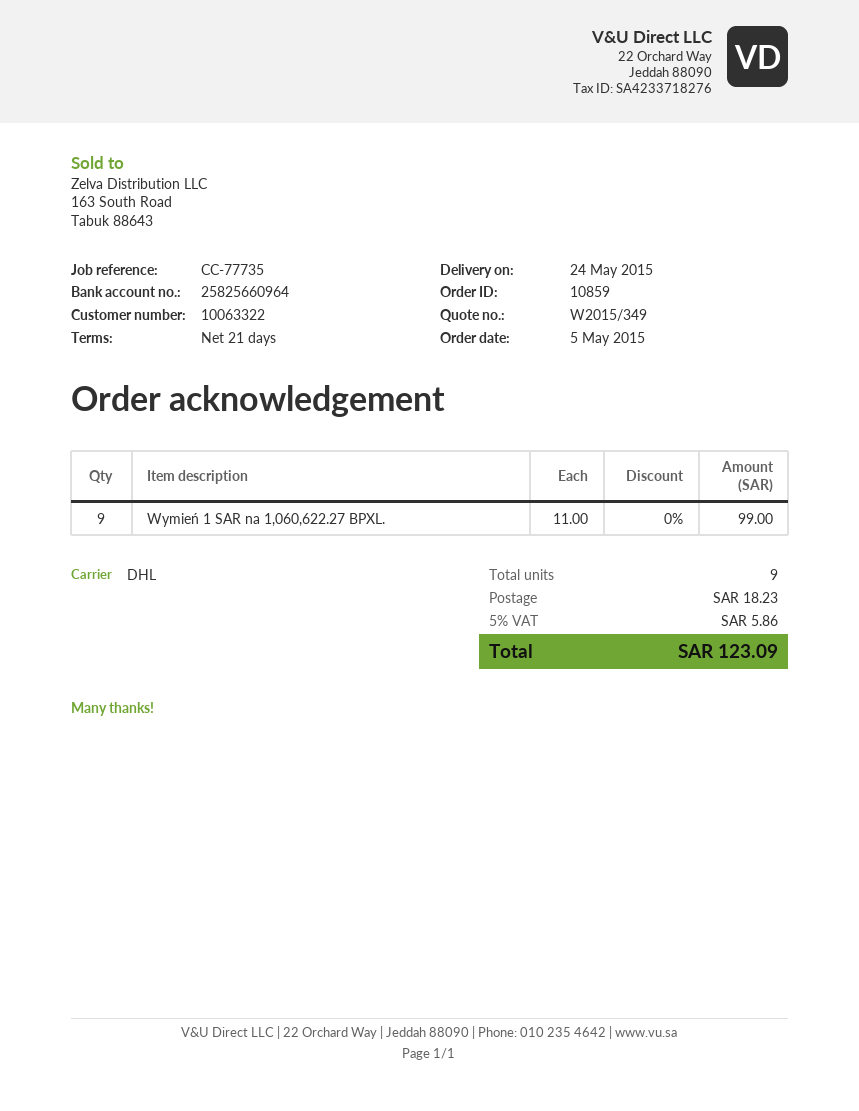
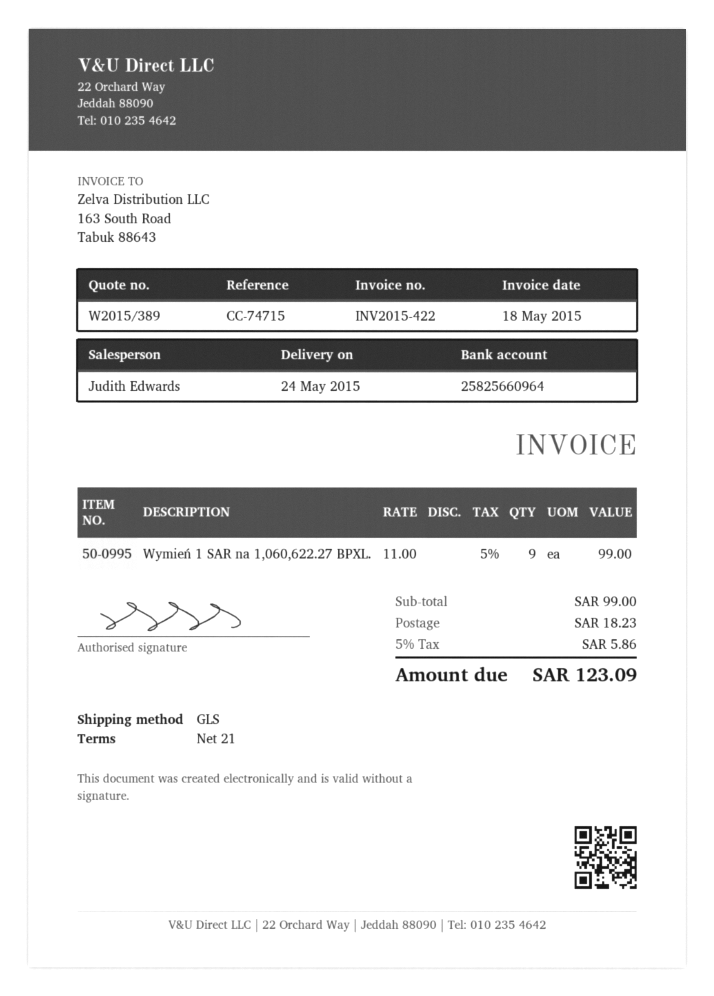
quote number: W2015/349 -> W2015/389
reference: CC-77735 -> CC-74715
shipping method: DHL -> GLS

